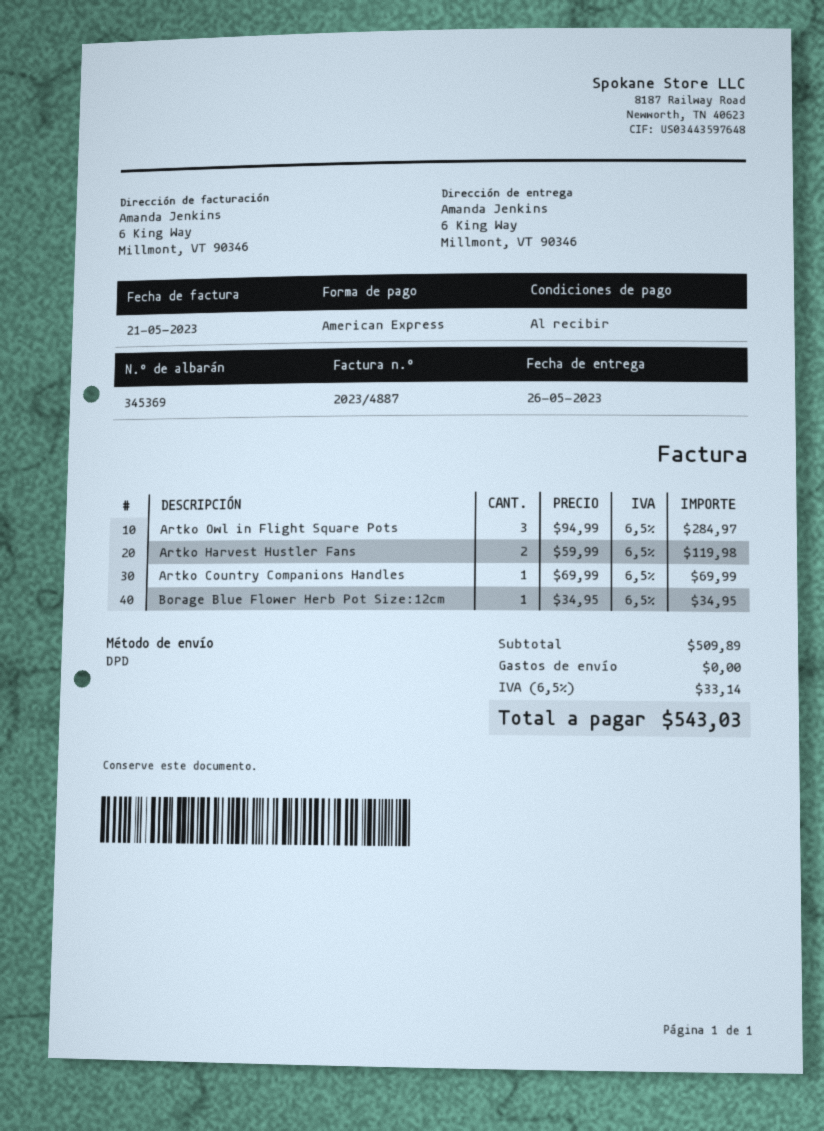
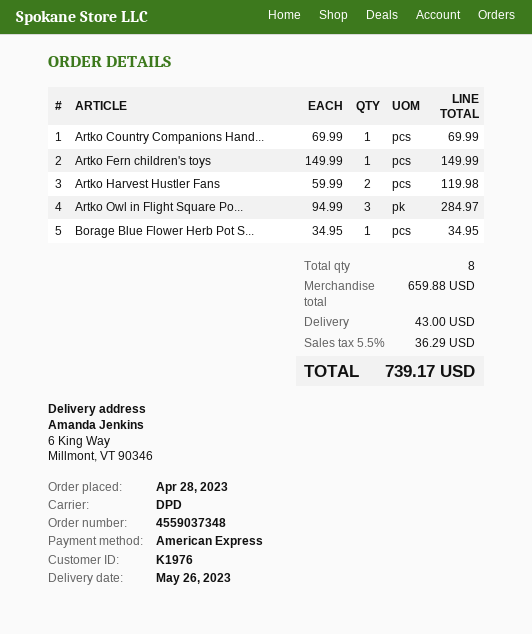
Artko Fern children's toys: none -> 1 x 149.99 = 149.99
subtotal: 509.89 -> 659.88
shipping: 0.00 -> 43.00
tax: 6.5% = 33.14 -> 5.5% = 36.29
total: 543.03 -> 739.17

